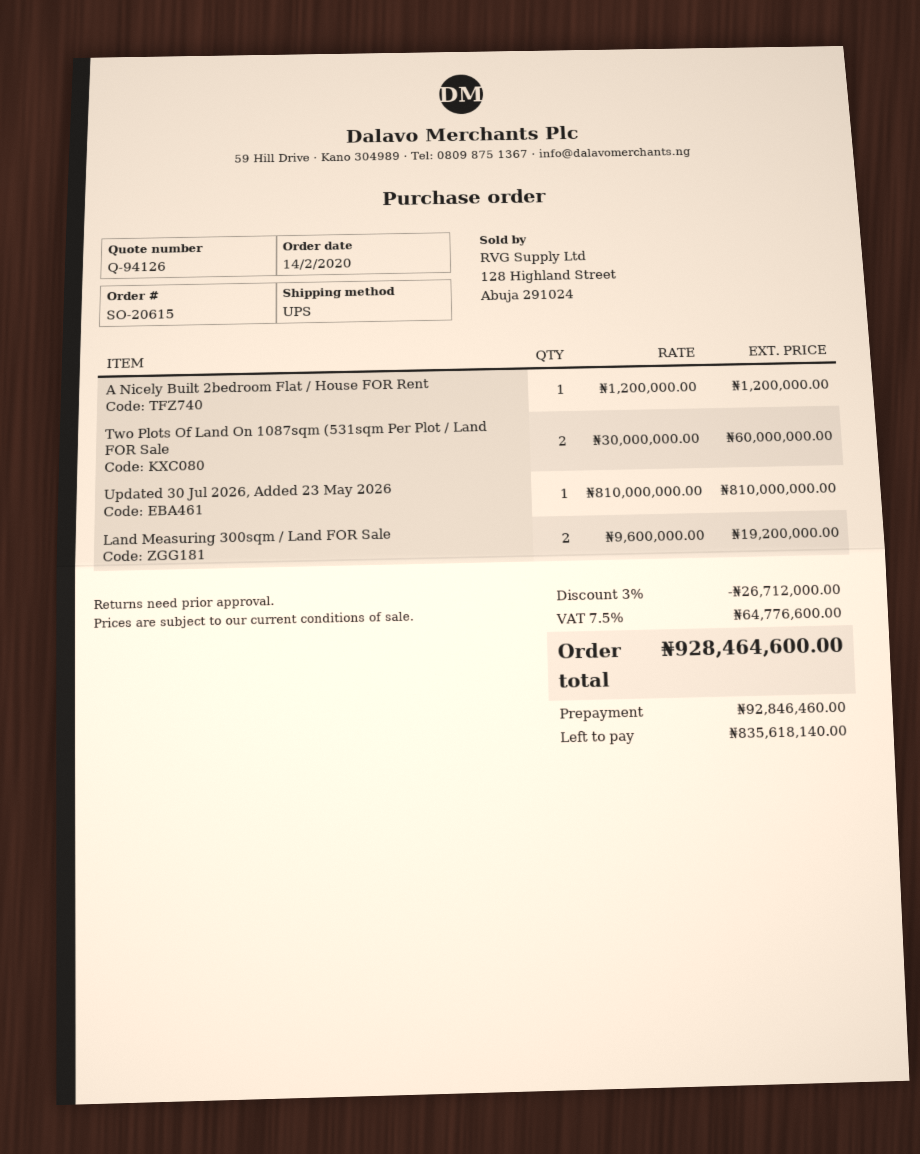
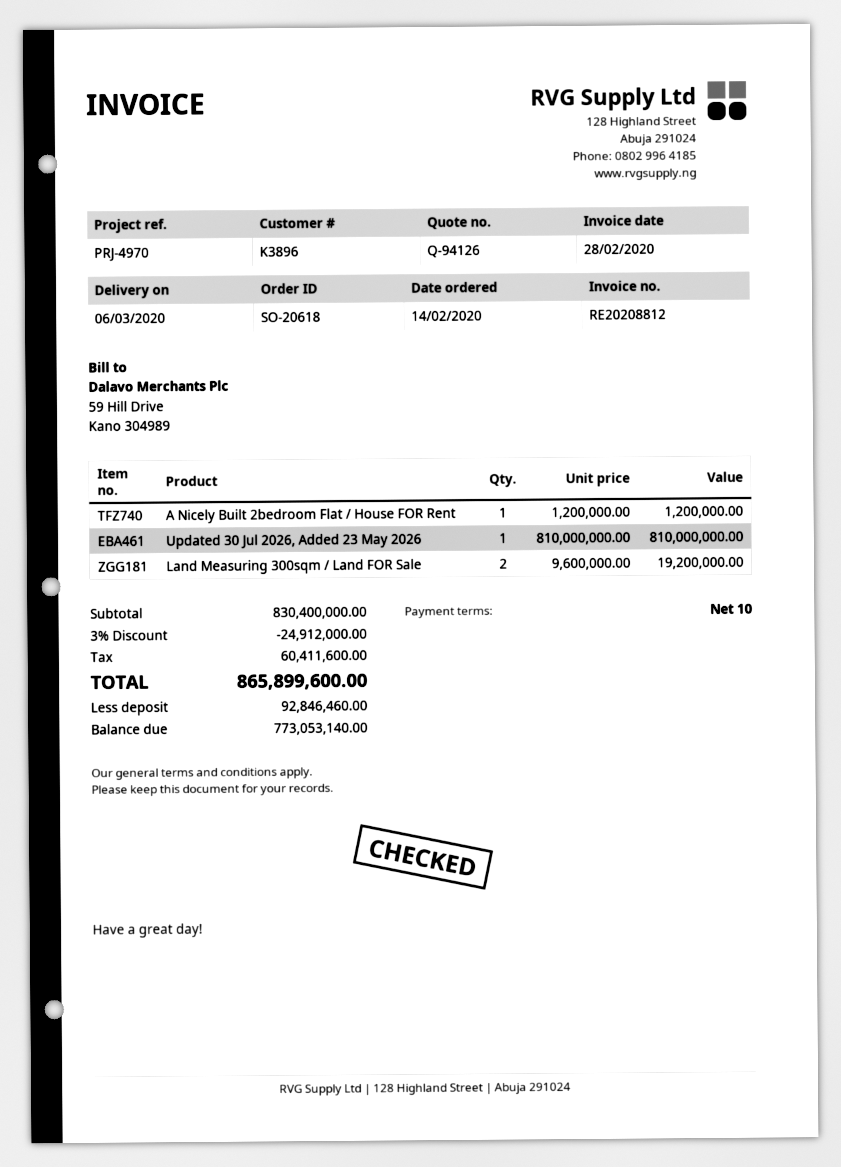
order number: SO-20615 -> SO-20618
Two Plots Of Land On 1087sqm (531sqm Per Plot / Land FOR Sale: 2 x 30000000.00 = 60000000.00 -> none
discount: 3% = 26712000.00 -> 3% = 24912000.00
tax: 64776600.00 -> 60411600.00
total: 928464600.00 -> 865899600.00
balance: 835618140.00 -> 773053140.00

